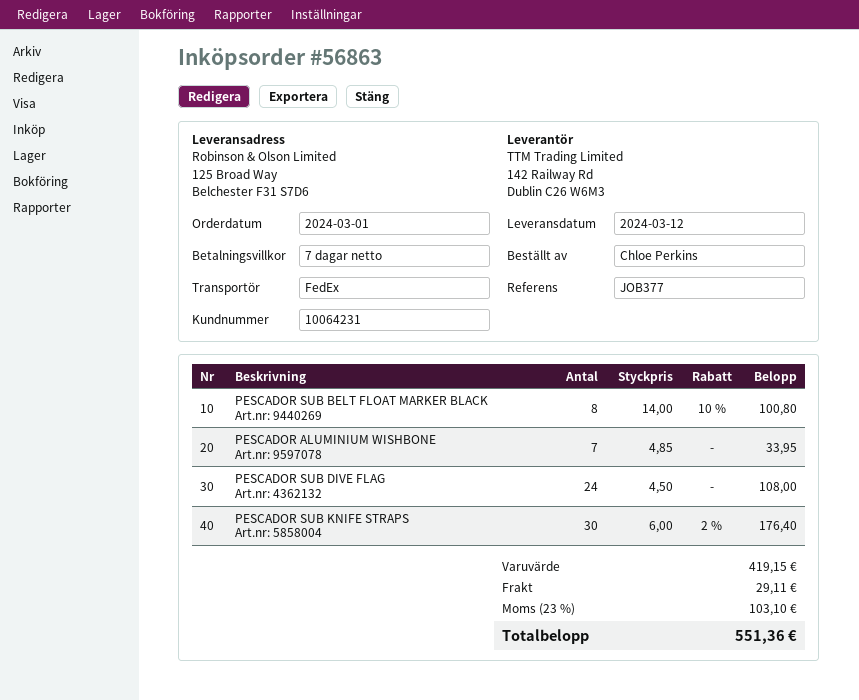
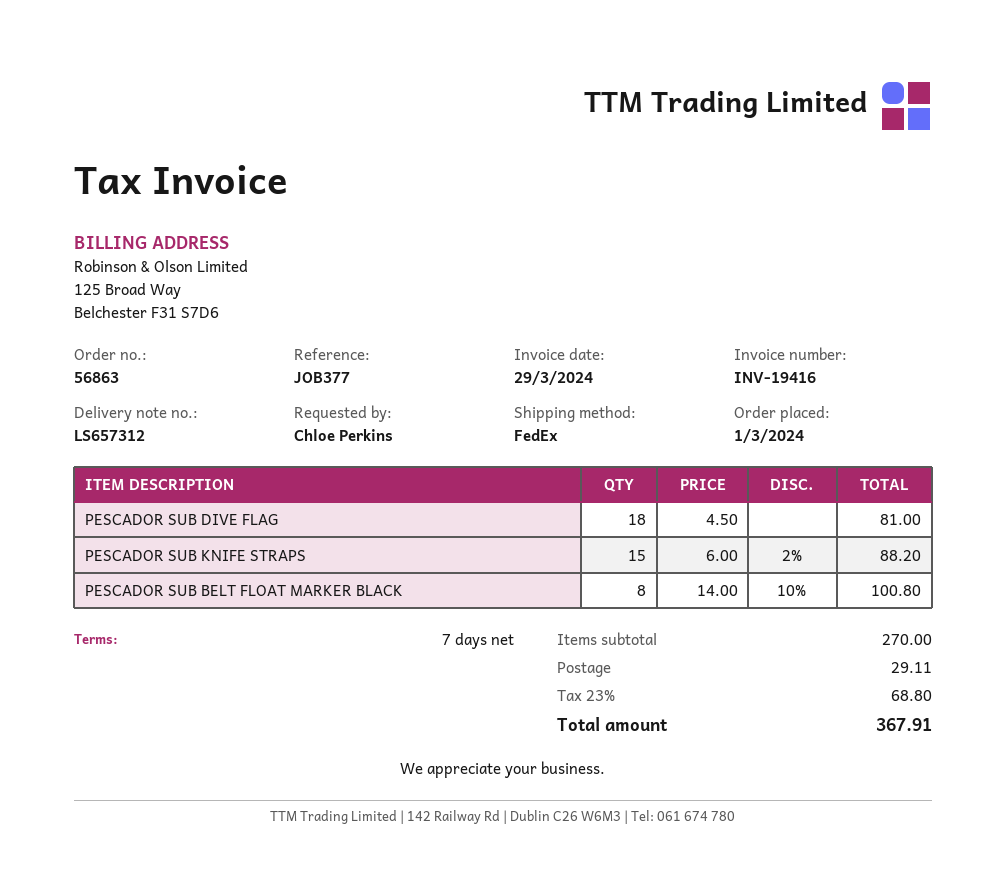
PESCADOR ALUMINIUM WISHBONE: 7 x 4.85 = 33.95 -> none
PESCADOR SUB DIVE FLAG: 24 x 4.50 = 108.00 -> 18 x 4.50 = 81.00
PESCADOR SUB KNIFE STRAPS: 30 x 6.00 - 2% = 176.40 -> 15 x 6.00 - 2% = 88.20
subtotal: 419.15 -> 270.00
tax: 23% = 103.10 -> 23% = 68.80
total: 551.36 -> 367.91

